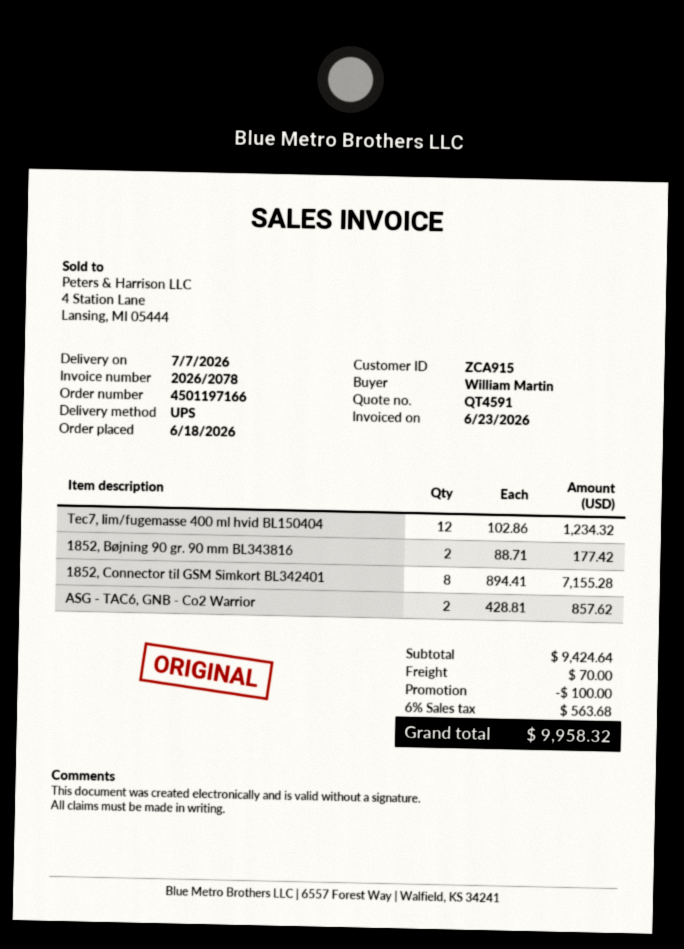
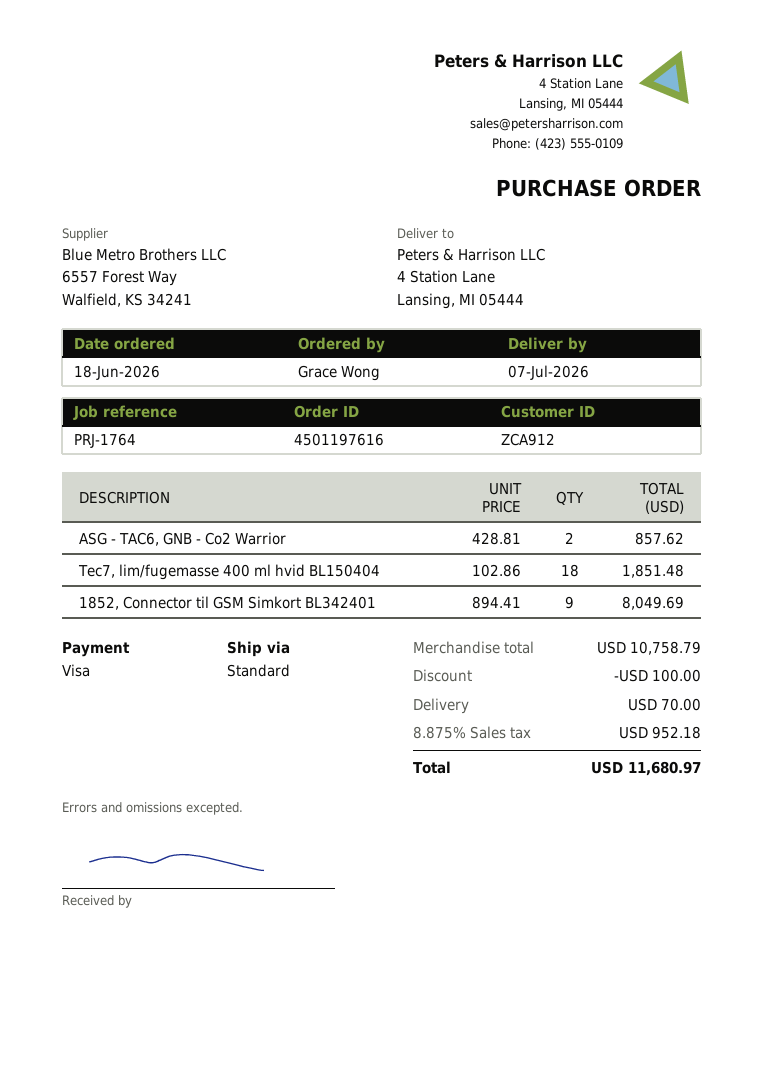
order number: 4501197166 -> 4501197616
customer number: ZCA915 -> ZCA912
ordered by: William Martin -> Grace Wong
shipping method: UPS -> standard
Tec7, lim/fugemasse 400 ml hvid BL150404: 12 x 102.86 = 1234.32 -> 18 x 102.86 = 1851.48
1852, Bøjning 90 gr. 90 mm BL343816: 2 x 88.71 = 177.42 -> none
1852, Connector til GSM Simkort BL342401: 8 x 894.41 = 7155.28 -> 9 x 894.41 = 8049.69
subtotal: 9424.64 -> 10758.79
tax: 6% = 563.68 -> 8.875% = 952.18
total: 9958.32 -> 11680.97

